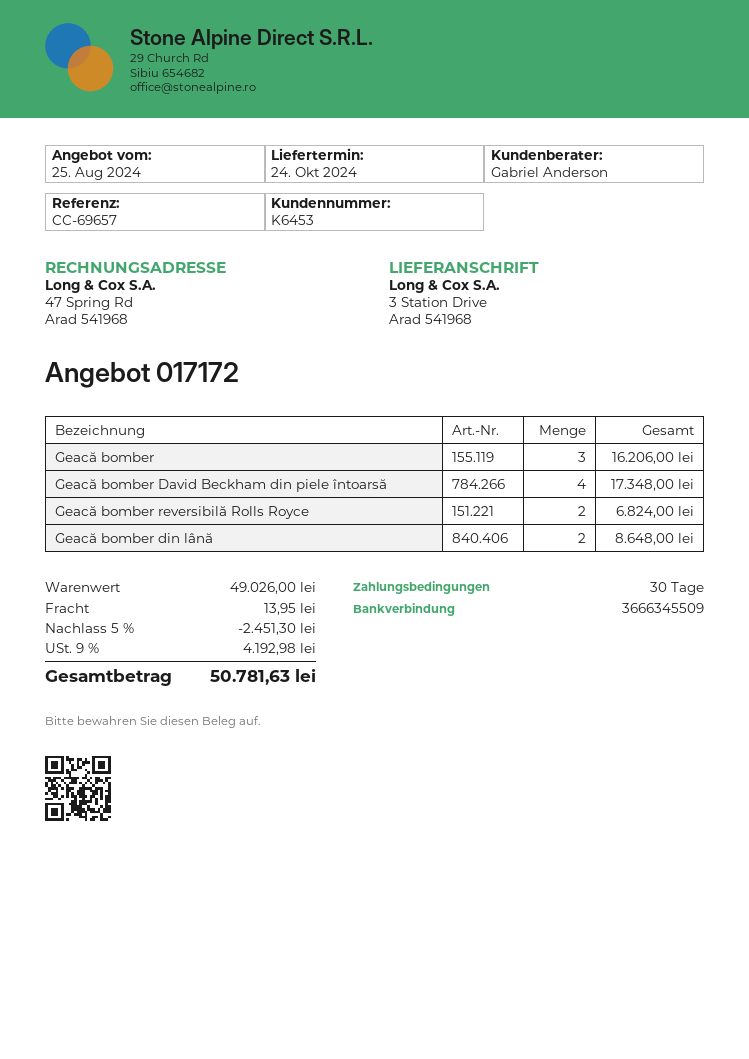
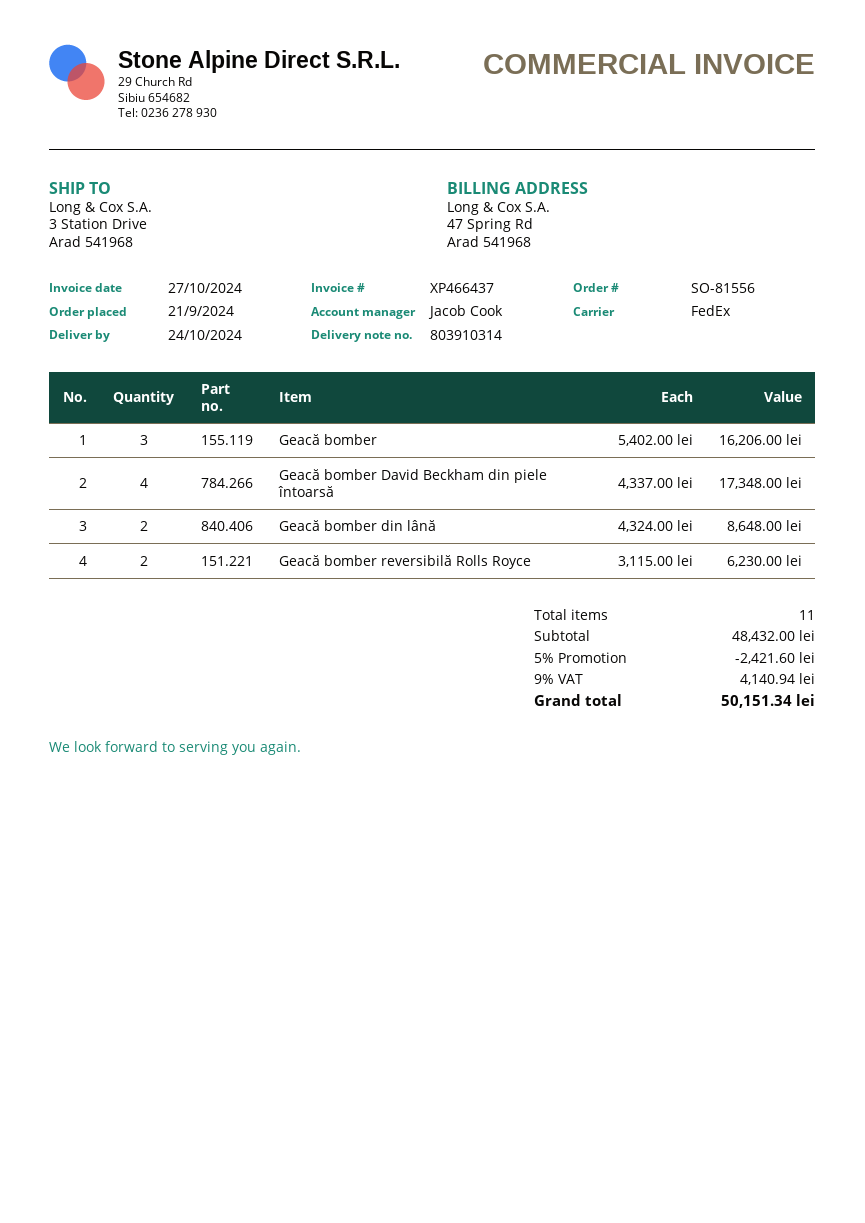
sales rep: Gabriel Anderson -> Jacob Cook
Geacă bomber reversibilă Rolls Royce: 2 for 6824.00 -> 2 for 6230.00
subtotal: 49026.00 -> 48432.00
discount: 5% = 2451.30 -> 5% = 2421.60
shipping: 13.95 -> none
tax: 9% = 4192.98 -> 9% = 4140.94
total: 50781.63 -> 50151.34

